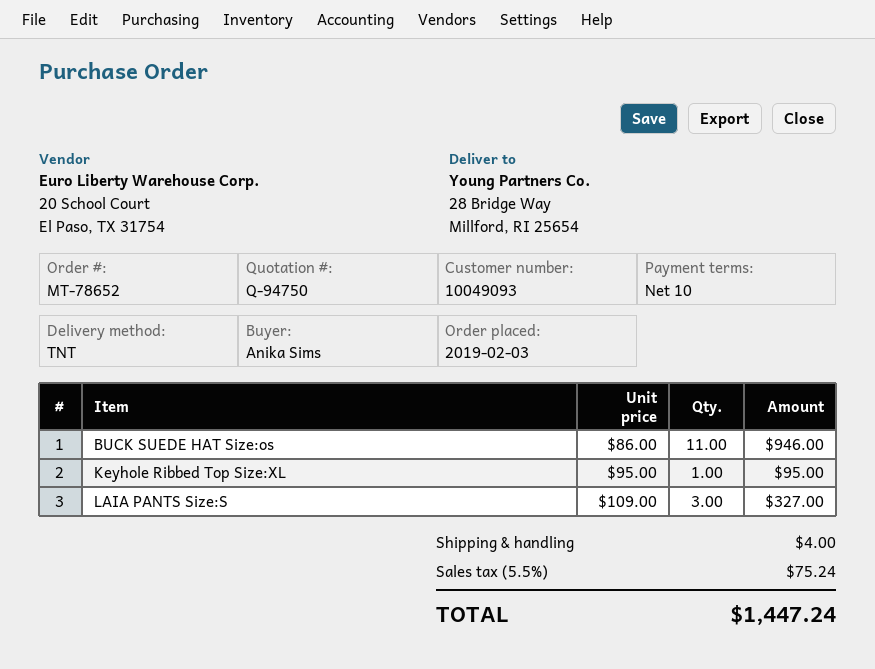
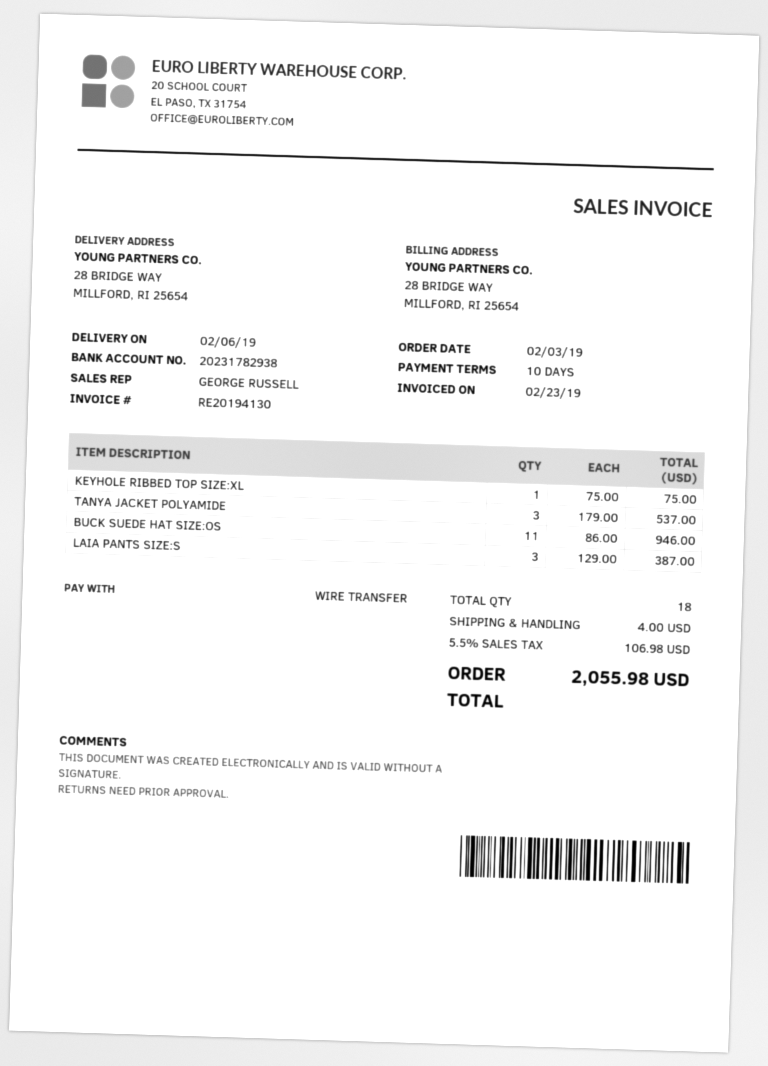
Keyhole Ribbed Top Size:XL: 1 x 95.00 = 95.00 -> 1 x 75.00 = 75.00
LAIA PANTS Size:S: 3 x 109.00 = 327.00 -> 3 x 129.00 = 387.00
TANYA JACKET POLYAMIDE: none -> 3 x 179.00 = 537.00
tax: 5.5% = 75.24 -> 5.5% = 106.98
total: 1447.24 -> 2055.98

